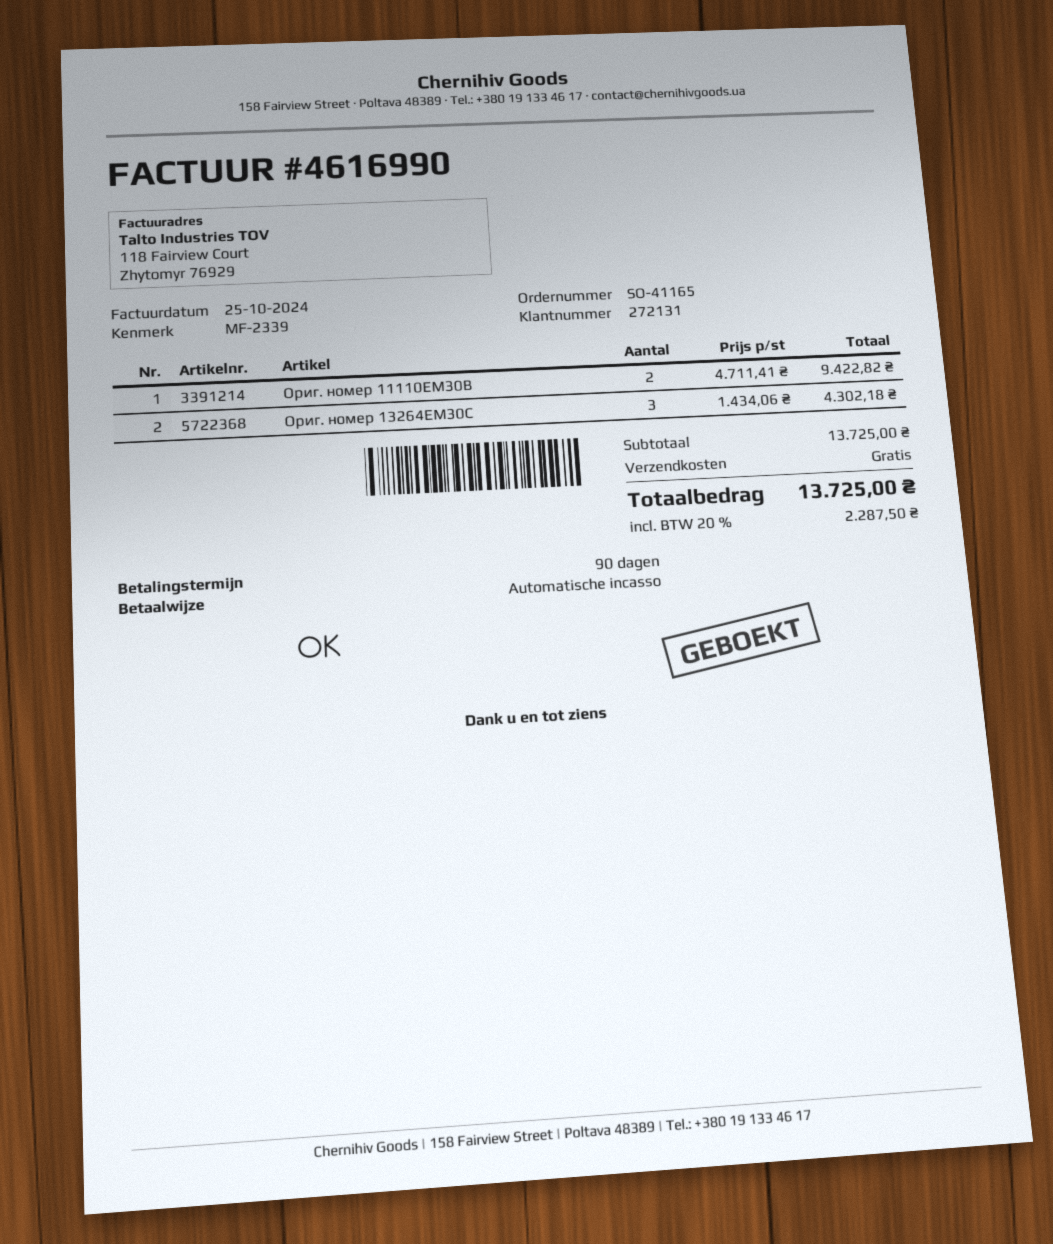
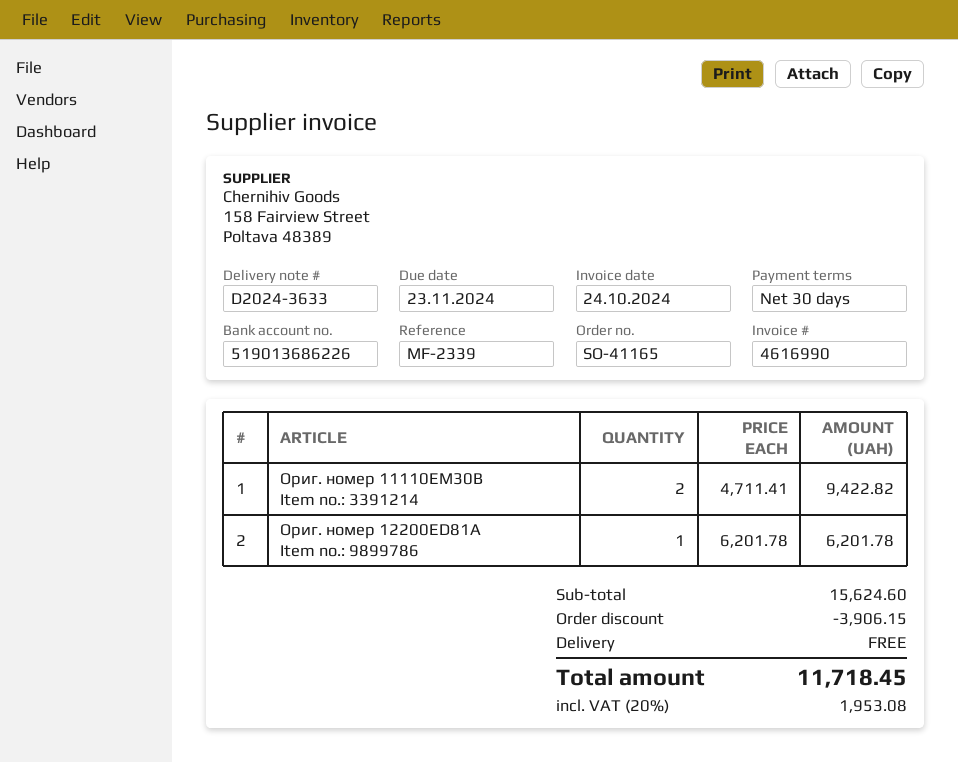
invoice date: 2024-10-25 -> 2024-10-24
payment terms: 90 days -> 30 days
Ориг. номер 13264EM30C: 3 x 1434.06 = 4302.18 -> none
Ориг. номер 12200ED81A: none -> 1 x 6201.78 = 6201.78
subtotal: 13725.00 -> 15624.60
discount: none -> 3906.15
tax: 20% = 2287.50 -> 20% = 1953.08
total: 13725.00 -> 11718.45

